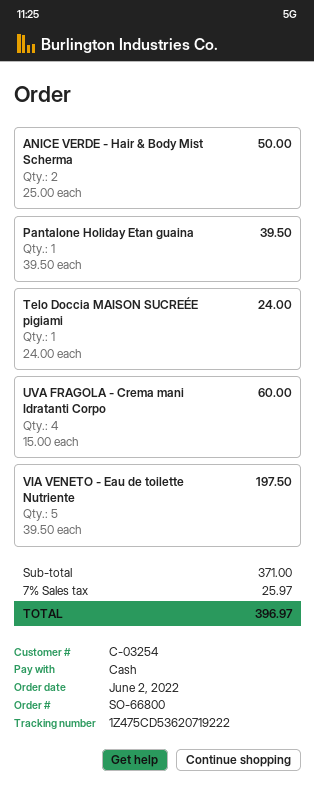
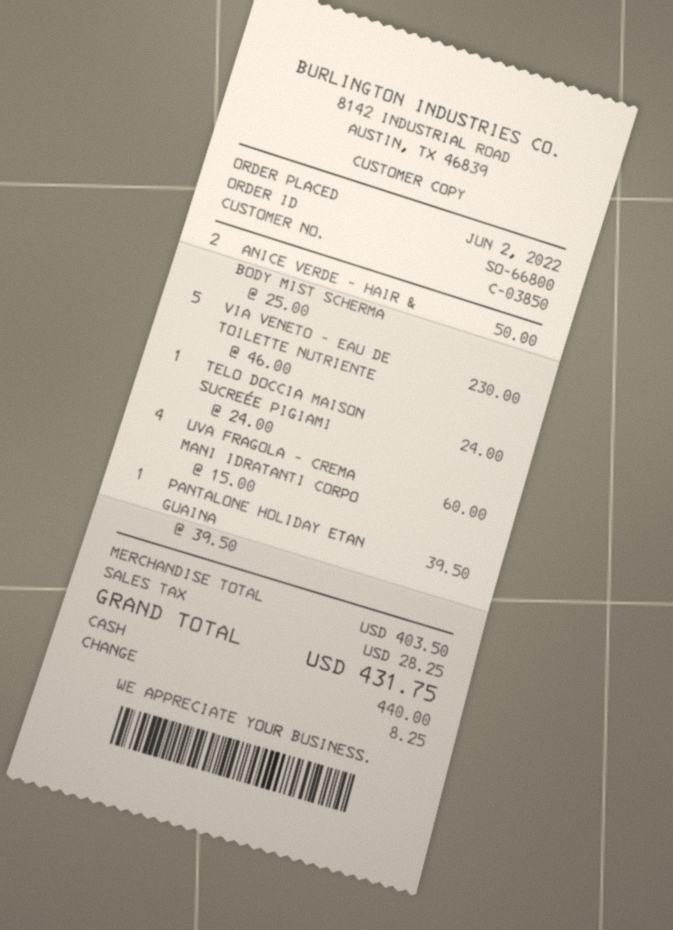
customer number: C-03254 -> C-03850
VIA VENETO - Eau de toilette Nutriente: 5 x 39.50 = 197.50 -> 5 x 46.00 = 230.00
subtotal: 371.00 -> 403.50
tax: 25.97 -> 28.25
total: 396.97 -> 431.75

